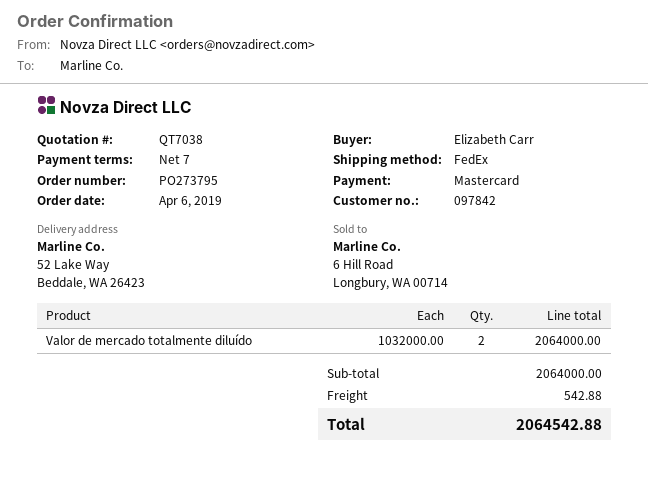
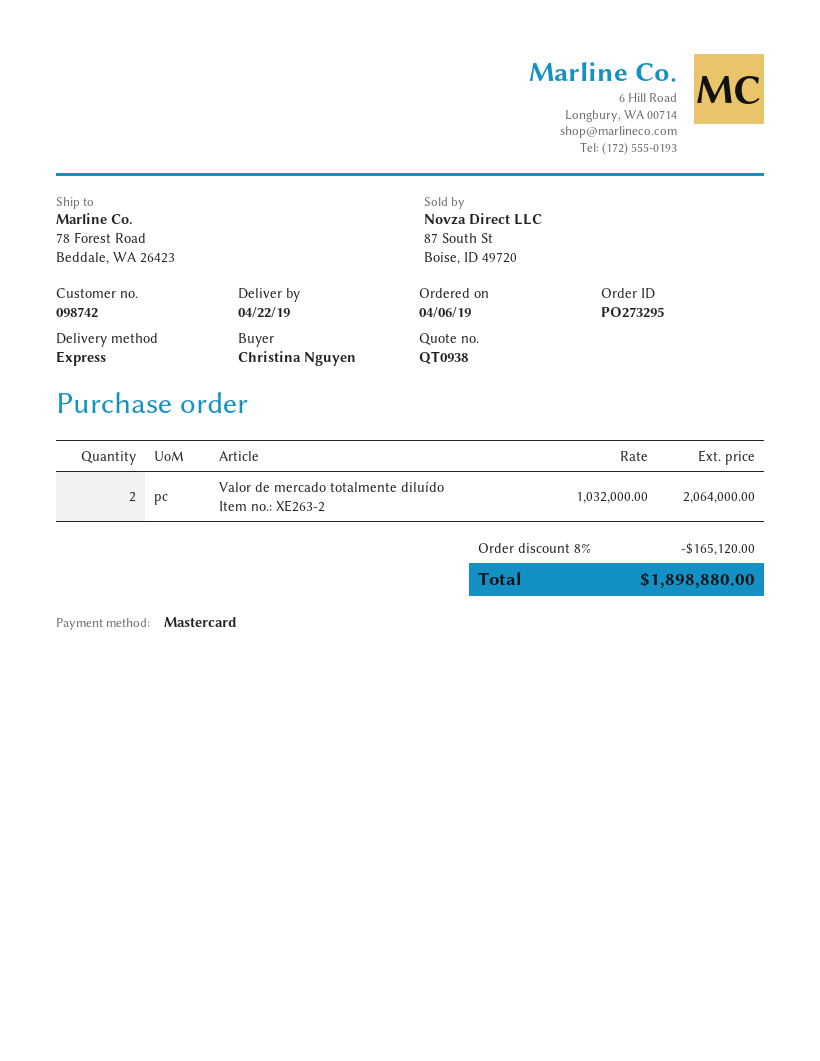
quote number: QT7038 -> QT0938
order number: PO273795 -> PO273295
customer number: 097842 -> 098742
ordered by: Elizabeth Carr -> Christina Nguyen
shipping method: FedEx -> express
ship to: 52 Lake Way, Beddale, WA 26423 -> 78 Forest Road, Beddale, WA 26423
discount: none -> 8% = 165120.00
shipping: 542.88 -> none
total: 2064542.88 -> 1898880.00

